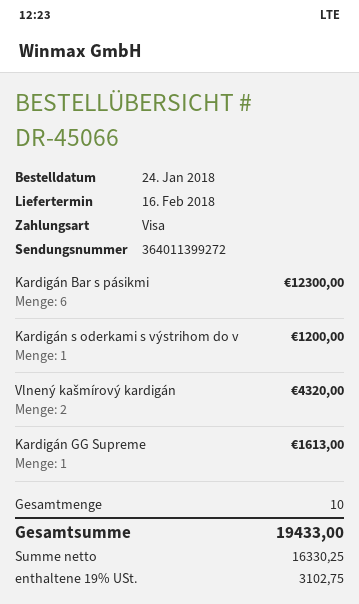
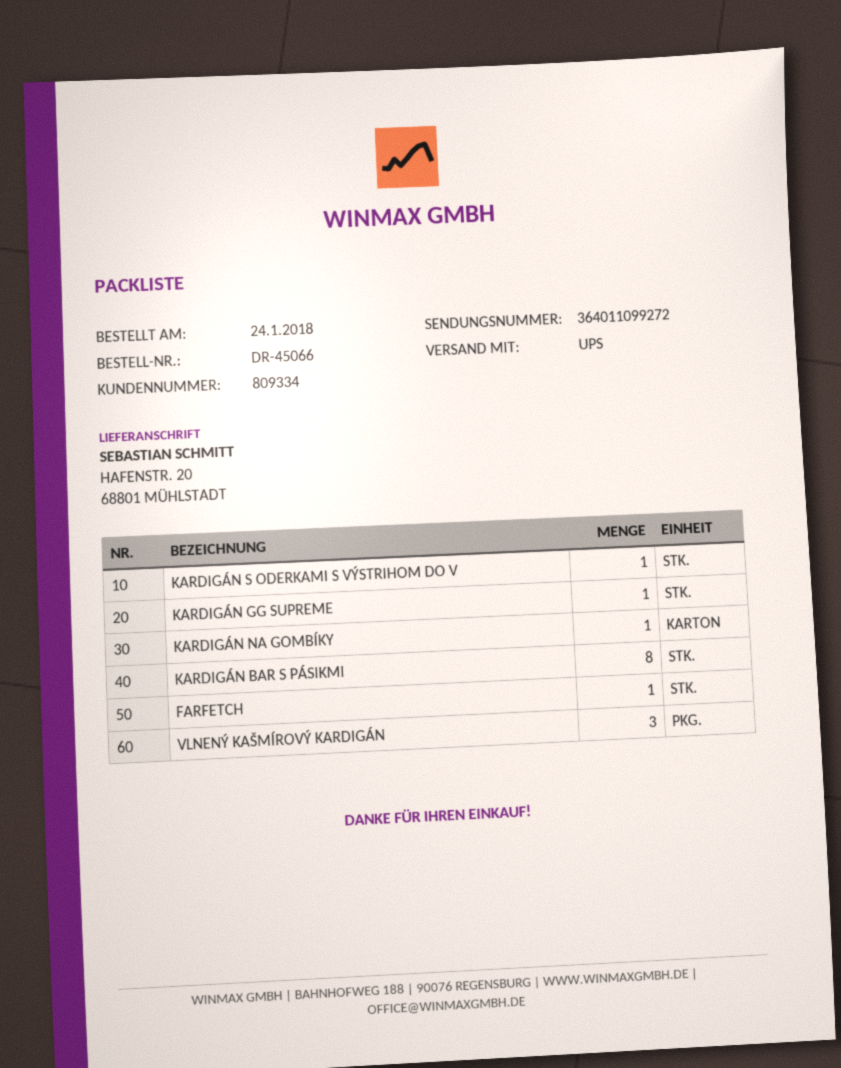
tracking number: 364011399272 -> 364011099272
Kardigán Bar s pásikmi: 6 -> 8
Vlnený kašmírový kardigán: 2 -> 3
KARDIGÁN NA GOMBÍKY: none -> 1
FARFETCH: none -> 1

